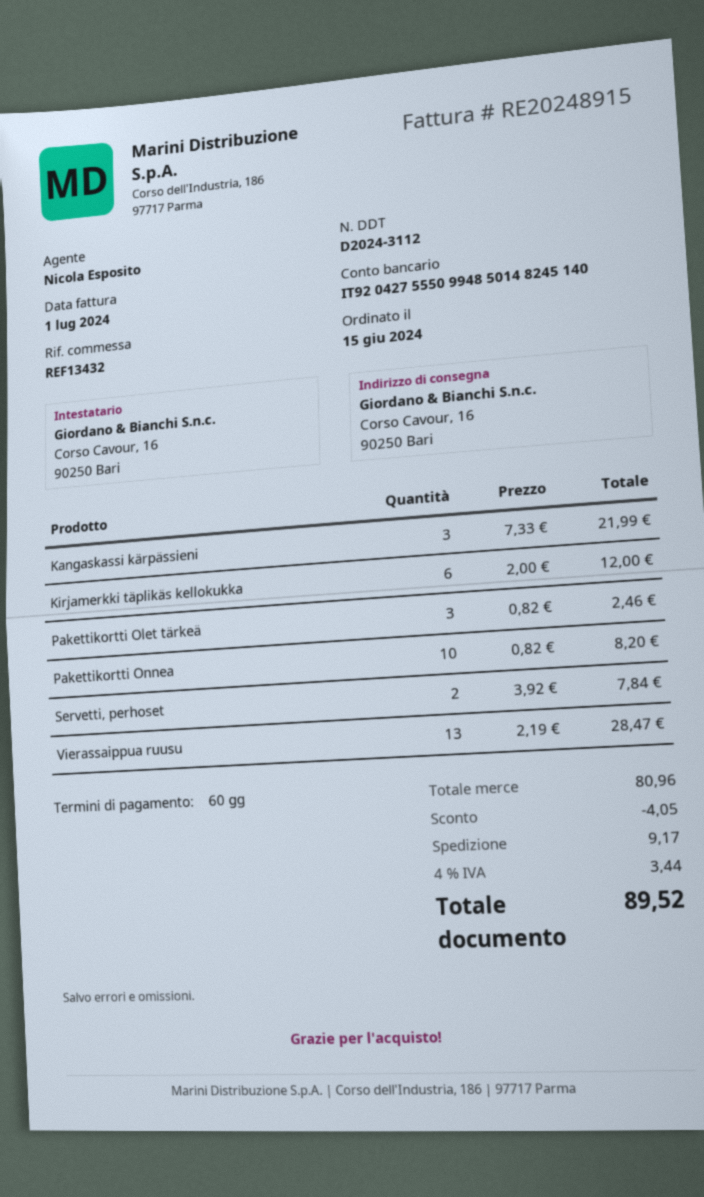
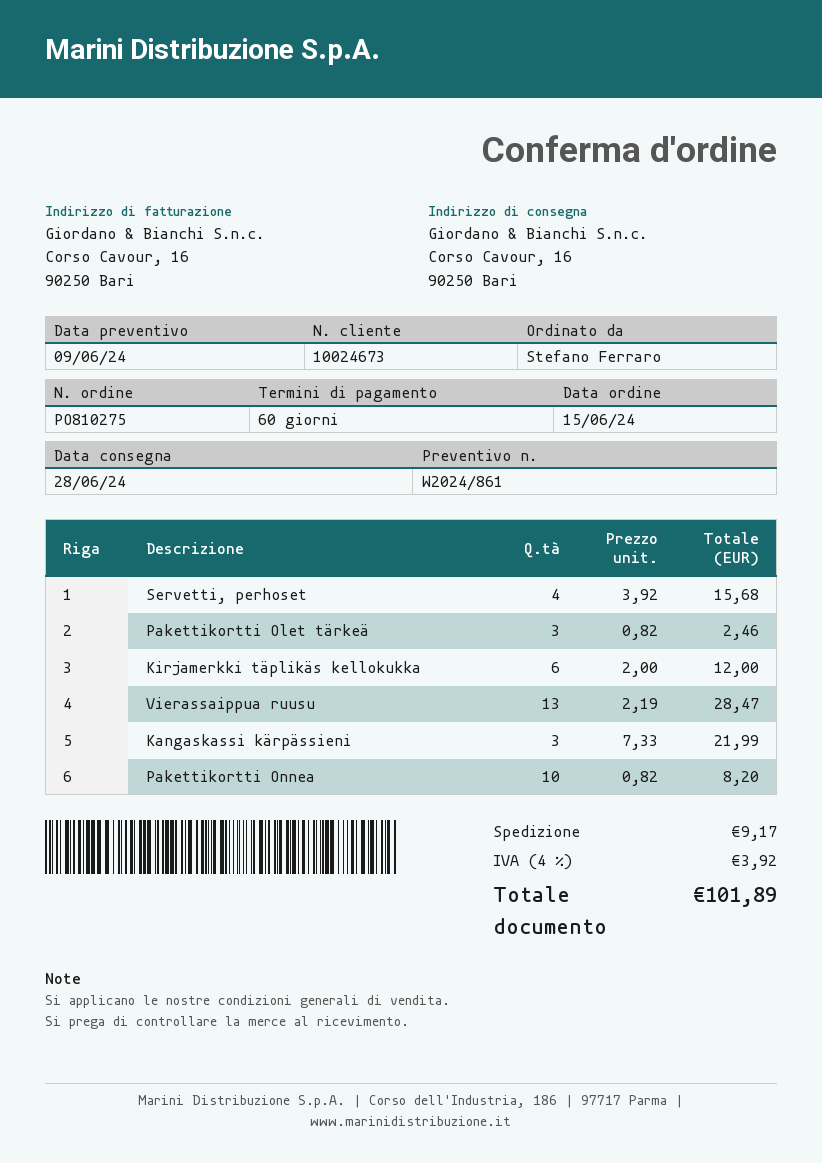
Servetti, perhoset: 2 x 3.92 = 7.84 -> 4 x 3.92 = 15.68
discount: 4.05 -> none
tax: 4% = 3.44 -> 4% = 3.92
total: 89.52 -> 101.89

